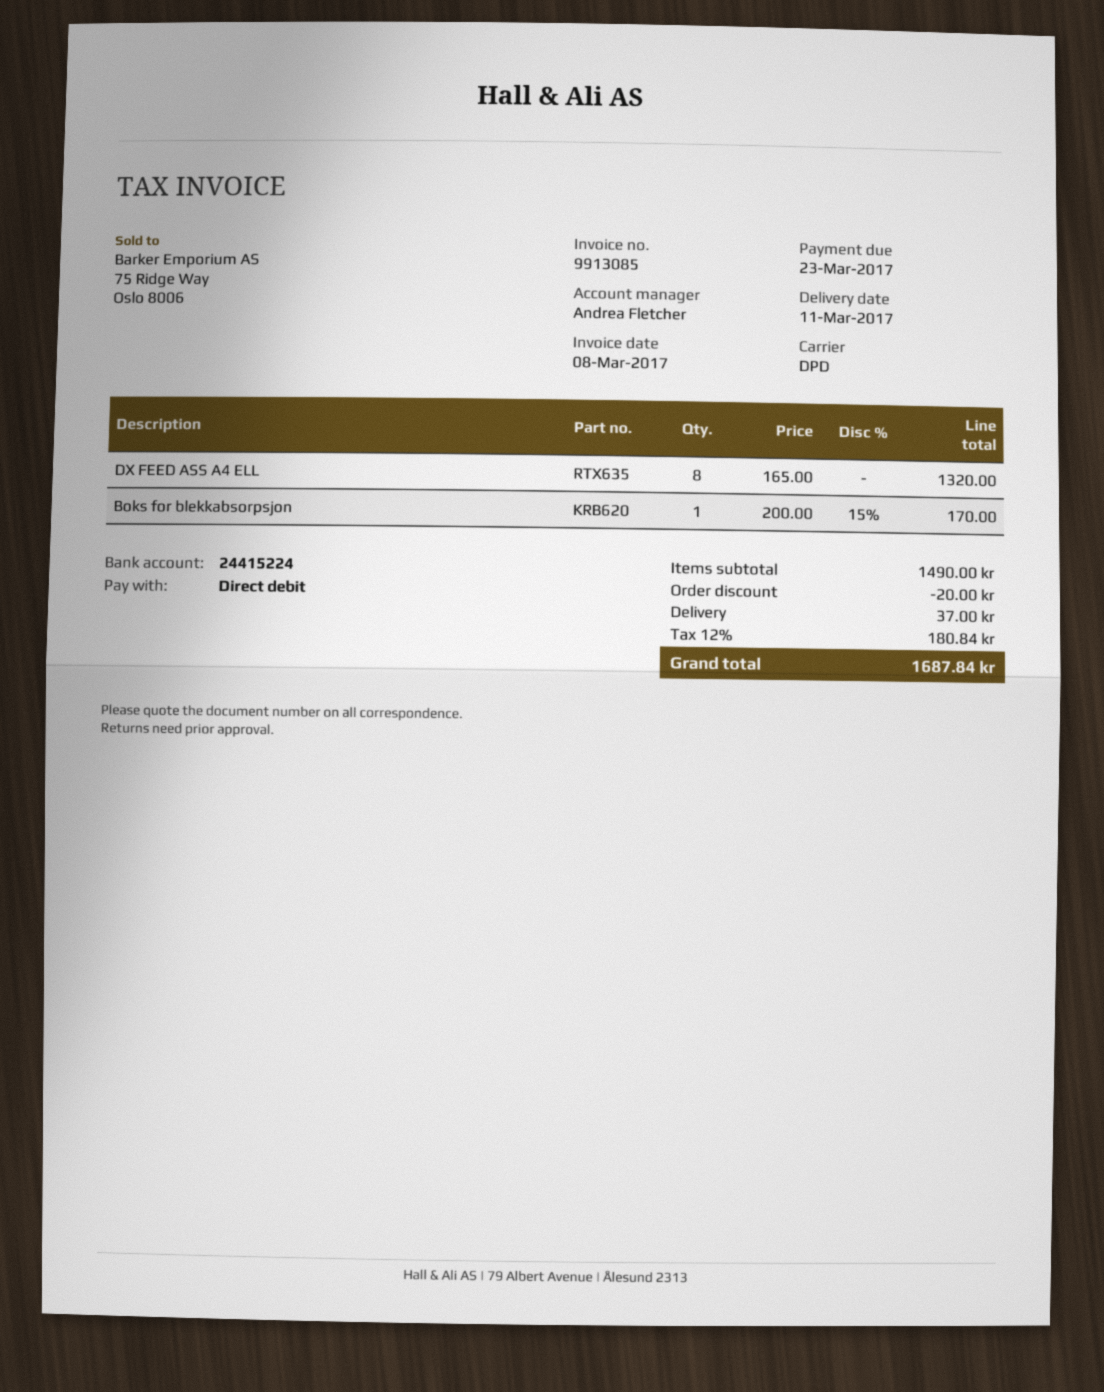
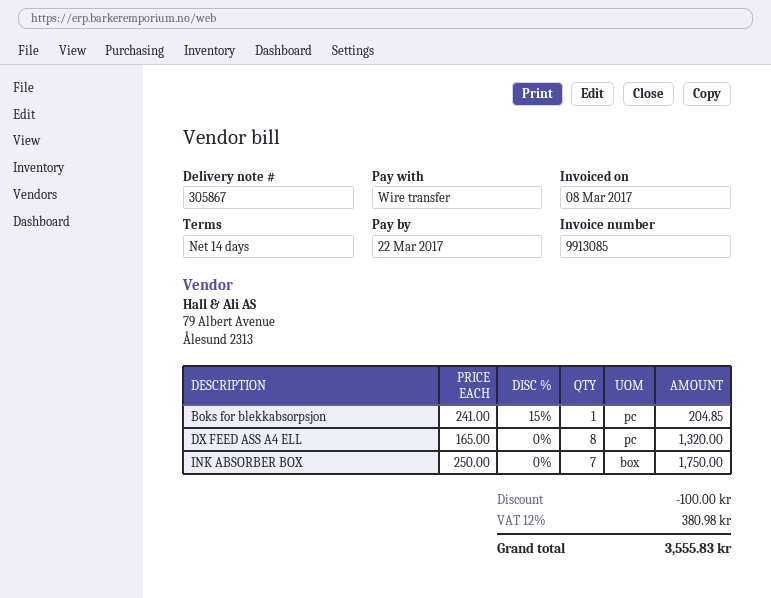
due date: 2017-03-23 -> 2017-03-22
payment method: direct debit -> bank transfer
Boks for blekkabsorpsjon: 1 x 200.00 - 15% = 170.00 -> 1 x 241.00 - 15% = 204.85
INK ABSORBER BOX: none -> 7 x 250.00 = 1750.00
discount: 20.00 -> 100.00
shipping: 37.00 -> none
tax: 12% = 180.84 -> 12% = 380.98
total: 1687.84 -> 3555.83

